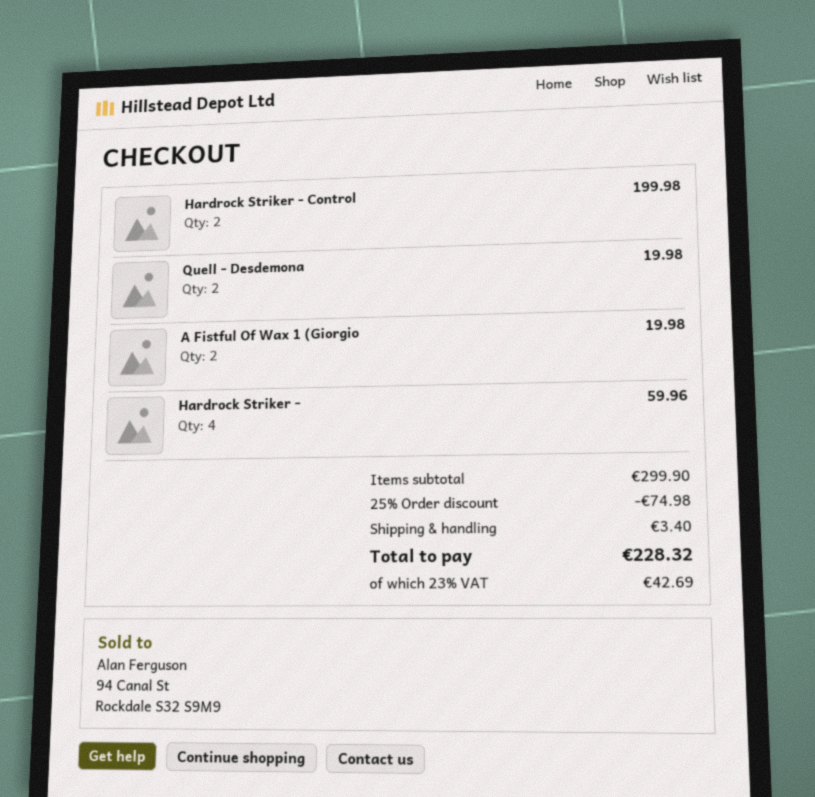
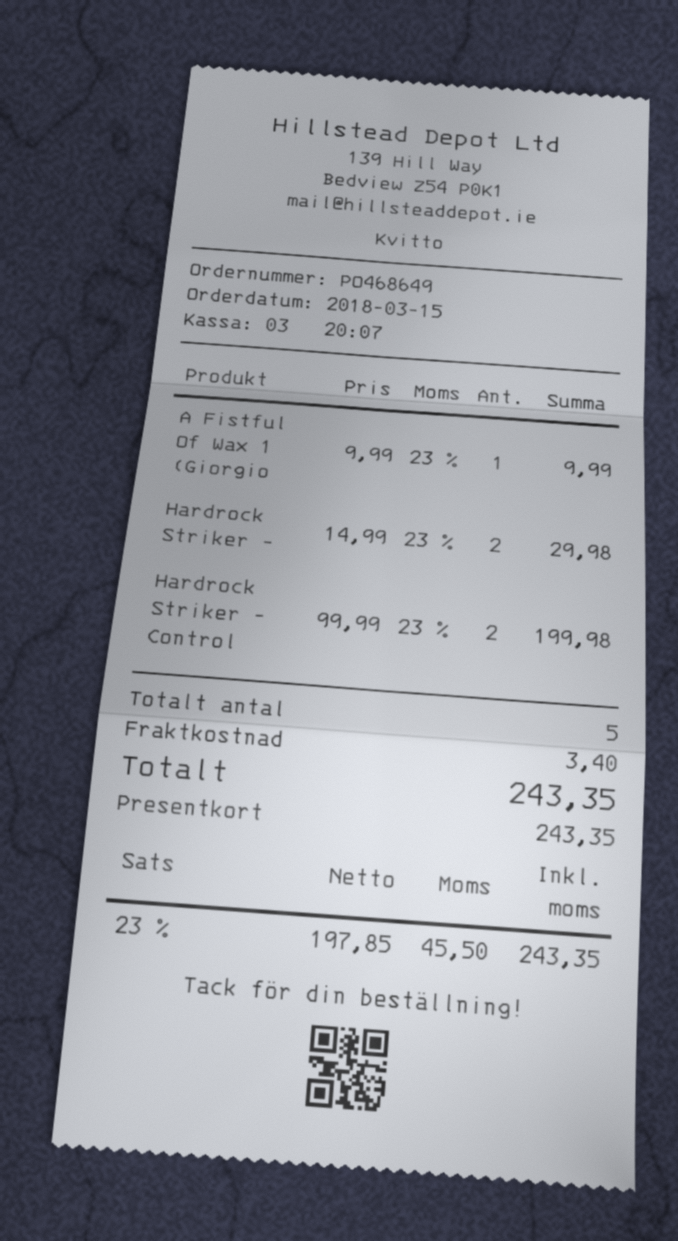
Quell - Desdemona: 2 for 19.98 -> none
A Fistful Of Wax 1 (Giorgio: 2 for 19.98 -> 1 for 9.99
Hardrock Striker -: 4 for 59.96 -> 2 for 29.98
discount: 25% = 74.98 -> none
tax: 23% = 42.69 -> 23% = 45.50
total: 228.32 -> 243.35

